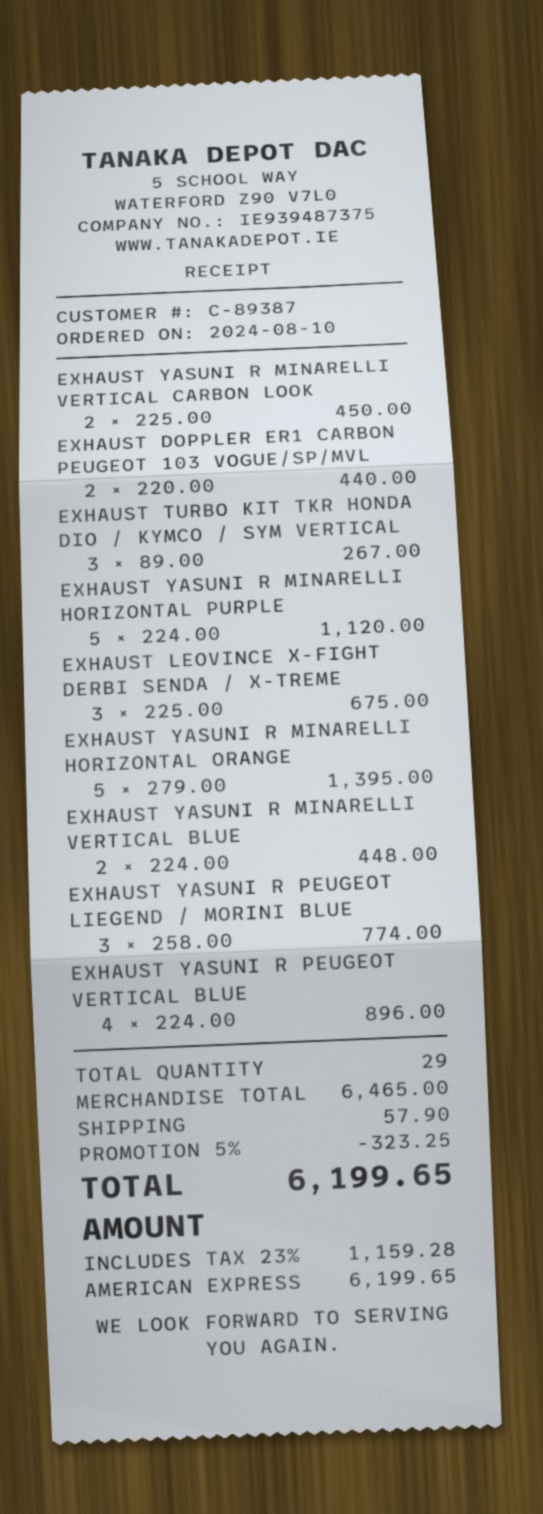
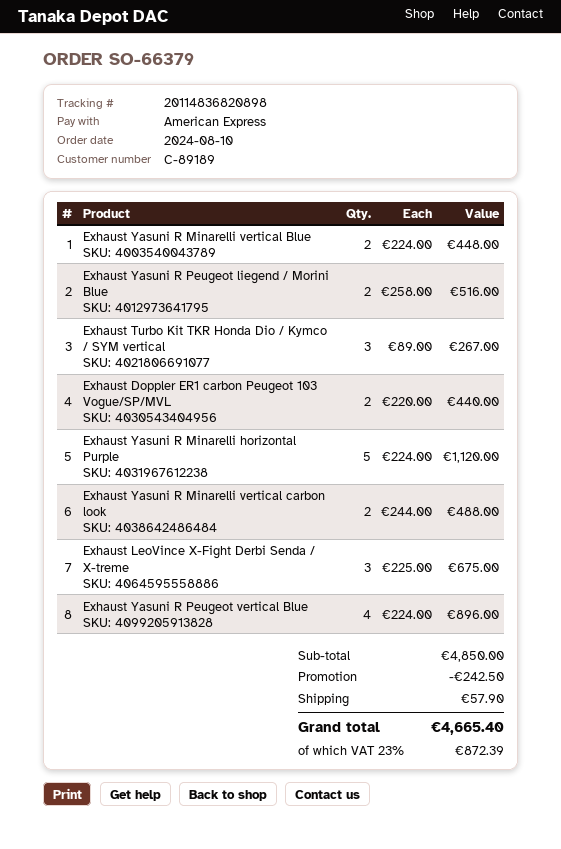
customer number: C-89387 -> C-89189
EXHAUST YASUNI R MINARELLI VERTICAL CARBON LOOK: 2 x 225.00 = 450.00 -> 2 x 244.00 = 488.00
EXHAUST YASUNI R MINARELLI HORIZONTAL ORANGE: 5 x 279.00 = 1395.00 -> none
EXHAUST YASUNI R PEUGEOT LIEGEND / MORINI BLUE: 3 x 258.00 = 774.00 -> 2 x 258.00 = 516.00
subtotal: 6465.00 -> 4850.00
discount: 323.25 -> 242.50
tax: 23% = 1159.28 -> 23% = 872.39
total: 6199.65 -> 4665.40

